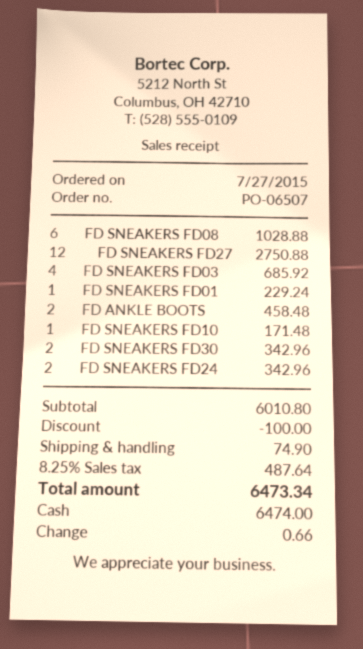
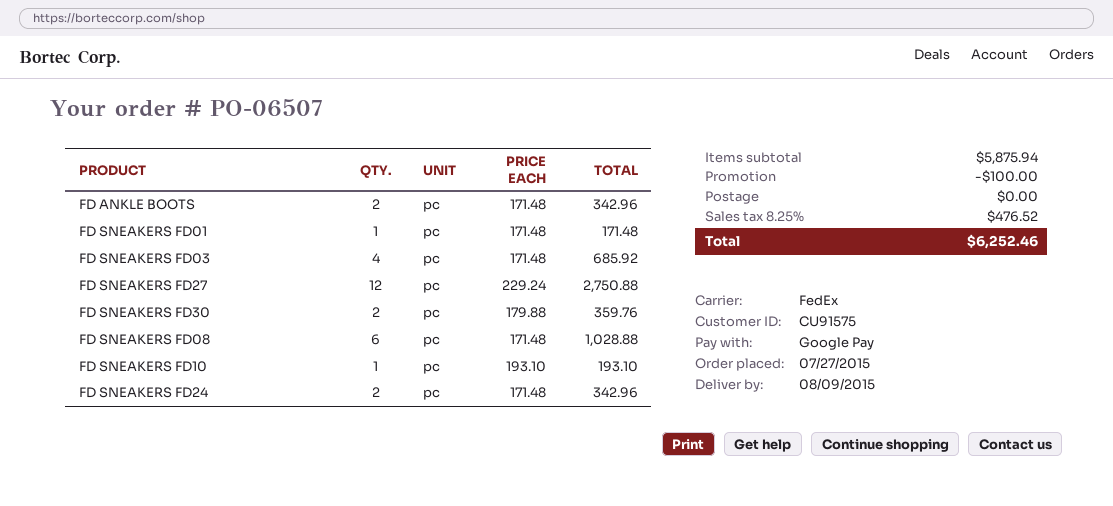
payment method: cash -> Google Pay
FD SNEAKERS FD01: 1 for 229.24 -> 1 for 171.48
FD ANKLE BOOTS: 2 for 458.48 -> 2 for 342.96
FD SNEAKERS FD10: 1 for 171.48 -> 1 for 193.10
FD SNEAKERS FD30: 2 for 342.96 -> 2 for 359.76
subtotal: 6010.80 -> 5875.94
shipping: 74.90 -> 0.00
tax: 8.25% = 487.64 -> 8.25% = 476.52
total: 6473.34 -> 6252.46

